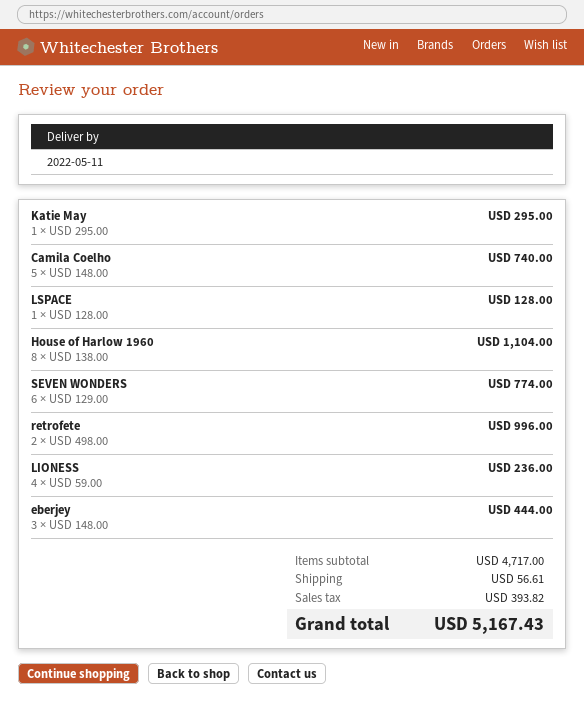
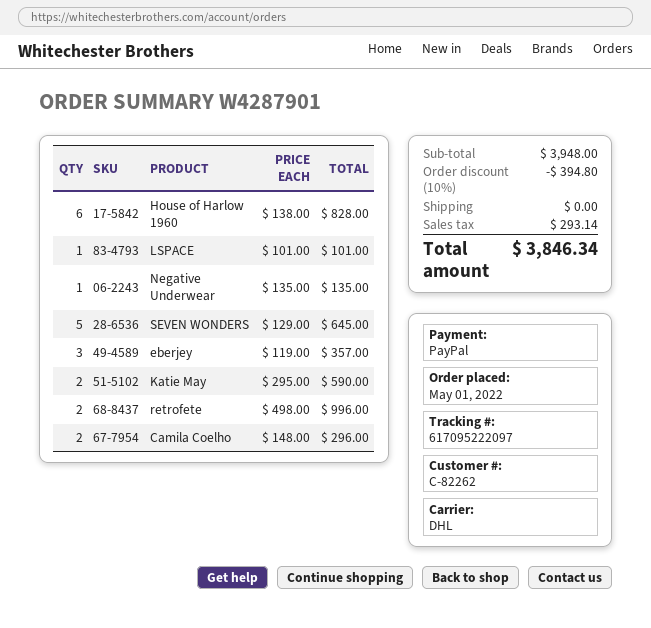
Katie May: 1 x 295.00 = 295.00 -> 2 x 295.00 = 590.00
Camila Coelho: 5 x 148.00 = 740.00 -> 2 x 148.00 = 296.00
LSPACE: 1 x 128.00 = 128.00 -> 1 x 101.00 = 101.00
House of Harlow 1960: 8 x 138.00 = 1104.00 -> 6 x 138.00 = 828.00
SEVEN WONDERS: 6 x 129.00 = 774.00 -> 5 x 129.00 = 645.00
LIONESS: 4 x 59.00 = 236.00 -> none
eberjey: 3 x 148.00 = 444.00 -> 3 x 119.00 = 357.00
Negative Underwear: none -> 1 x 135.00 = 135.00
subtotal: 4717.00 -> 3948.00
discount: none -> 10% = 394.80
shipping: 56.61 -> 0.00
tax: 393.82 -> 293.14
total: 5167.43 -> 3846.34

